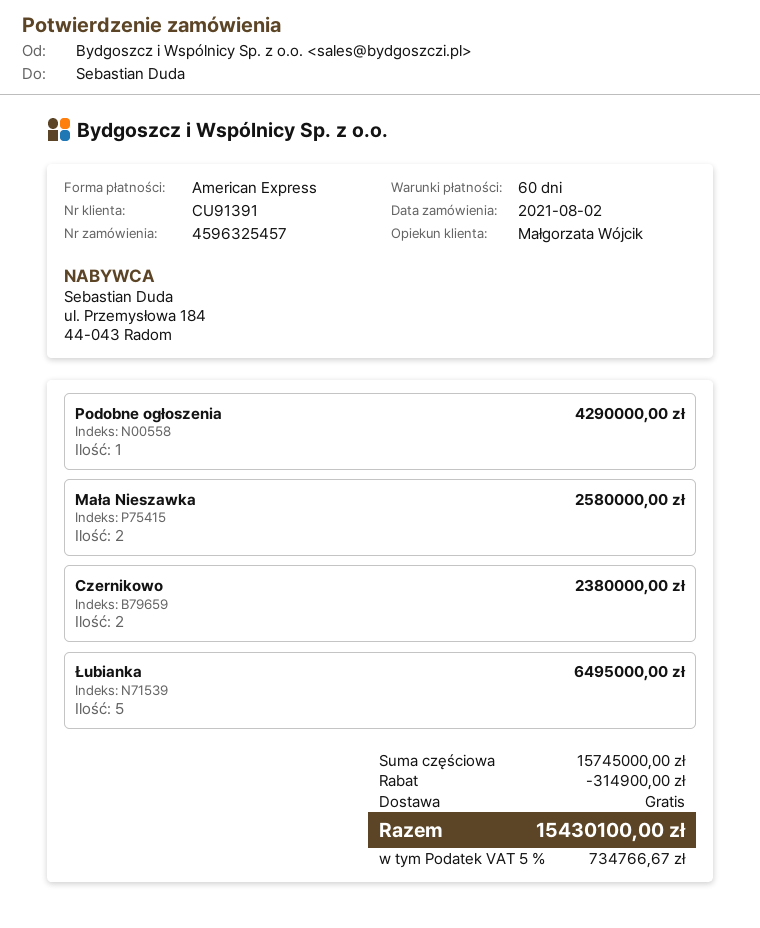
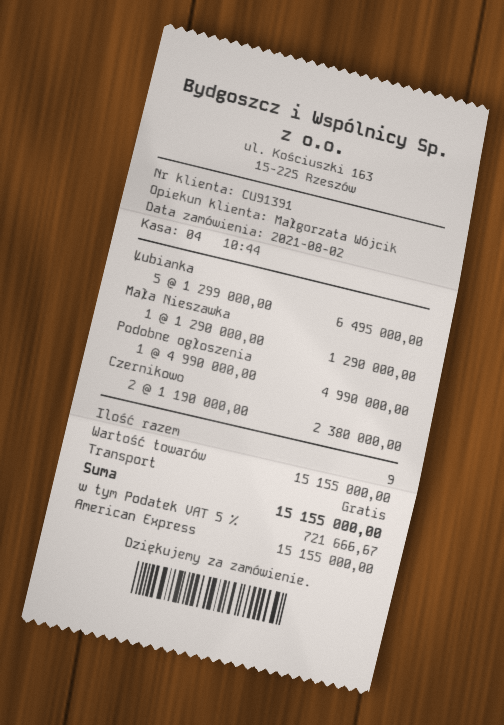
Podobne ogłoszenia: 1 for 4290000.00 -> 1 for 4990000.00
Mała Nieszawka: 2 for 2580000.00 -> 1 for 1290000.00
subtotal: 15745000.00 -> 15155000.00
discount: 314900.00 -> none
tax: 5% = 734766.67 -> 5% = 721666.67
total: 15430100.00 -> 15155000.00

